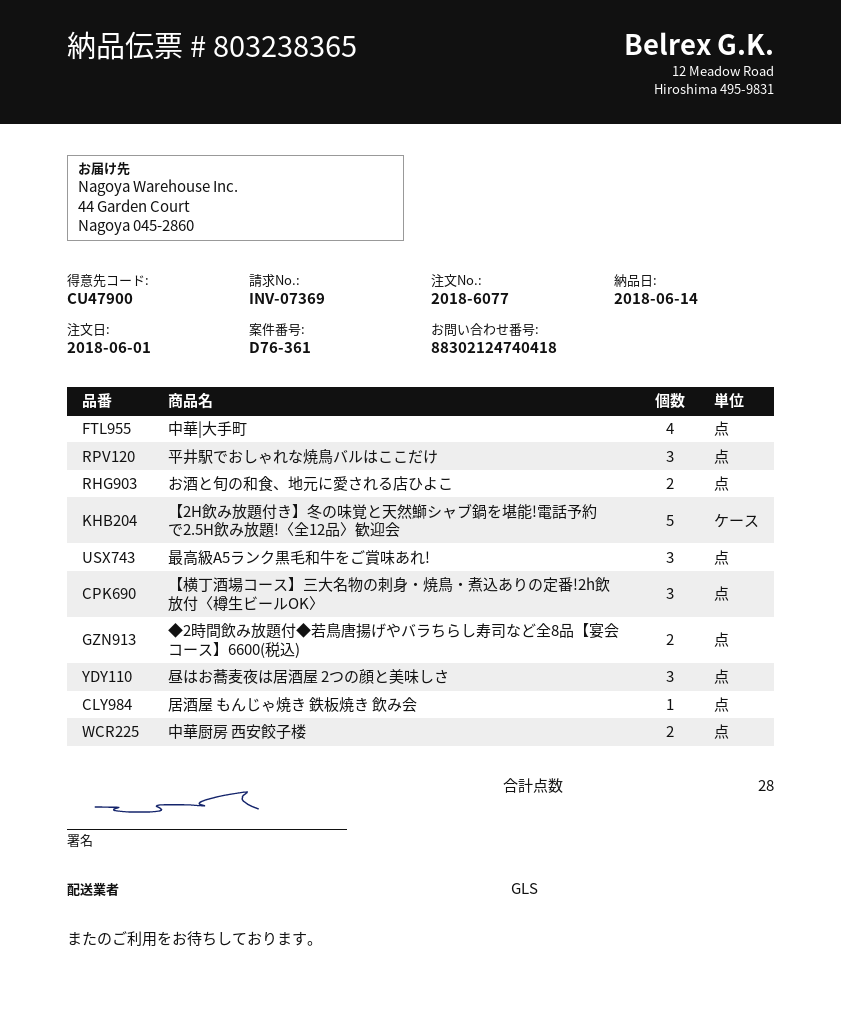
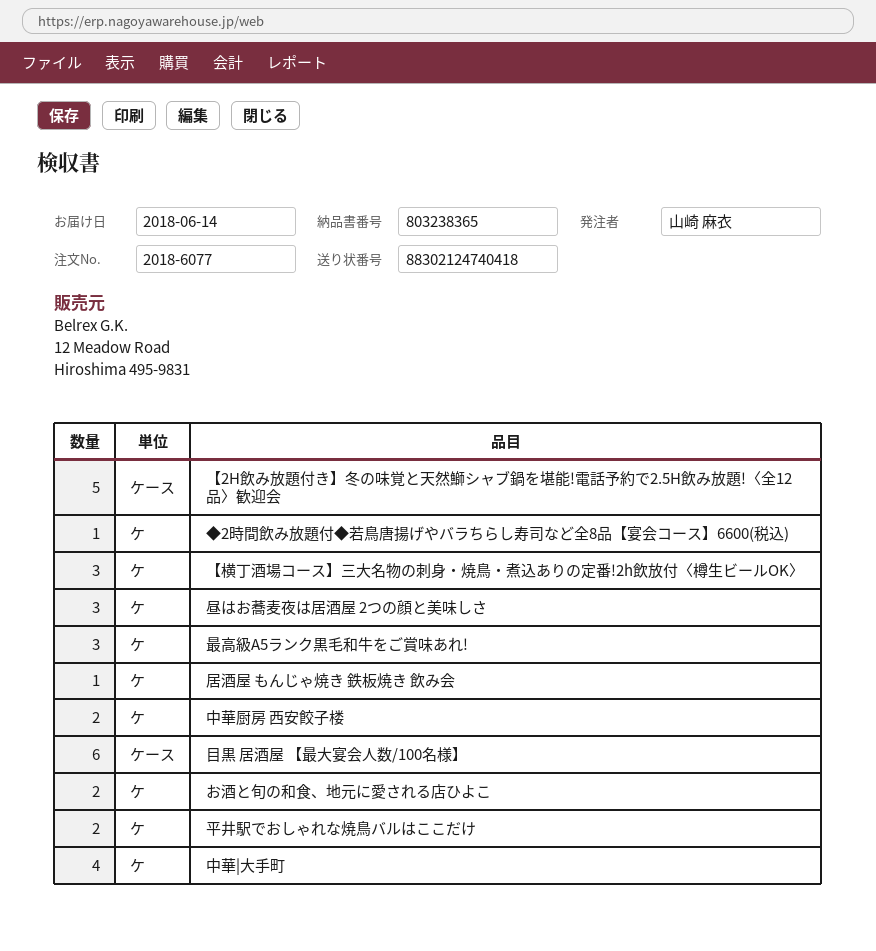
平井駅でおしゃれな焼鳥バルはここだけ: 3 -> 2
◆2時間飲み放題付◆若鳥唐揚げやバラちらし寿司など全8品【宴会コース】6600(税込): 2 -> 1
目黒 居酒屋 【最大宴会人数/100名様】: none -> 6

